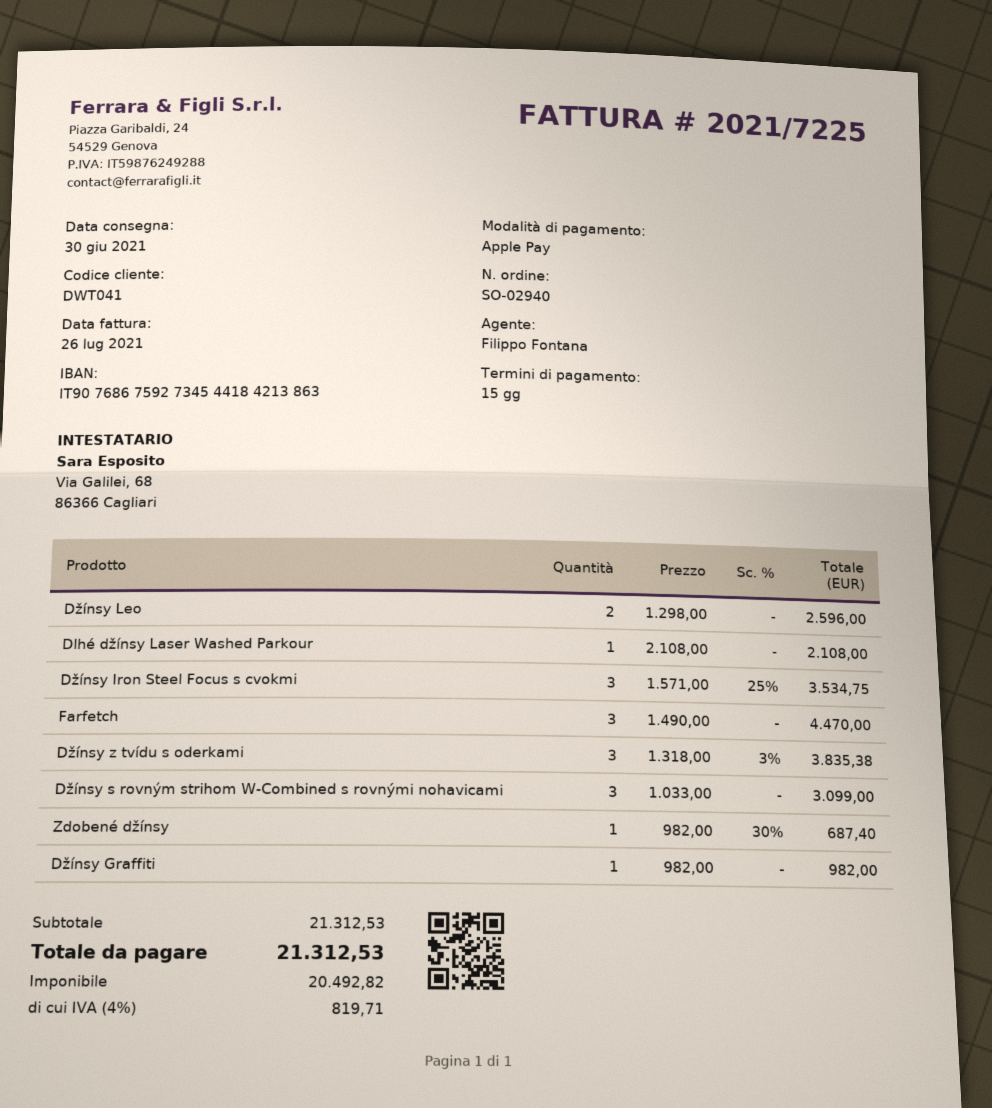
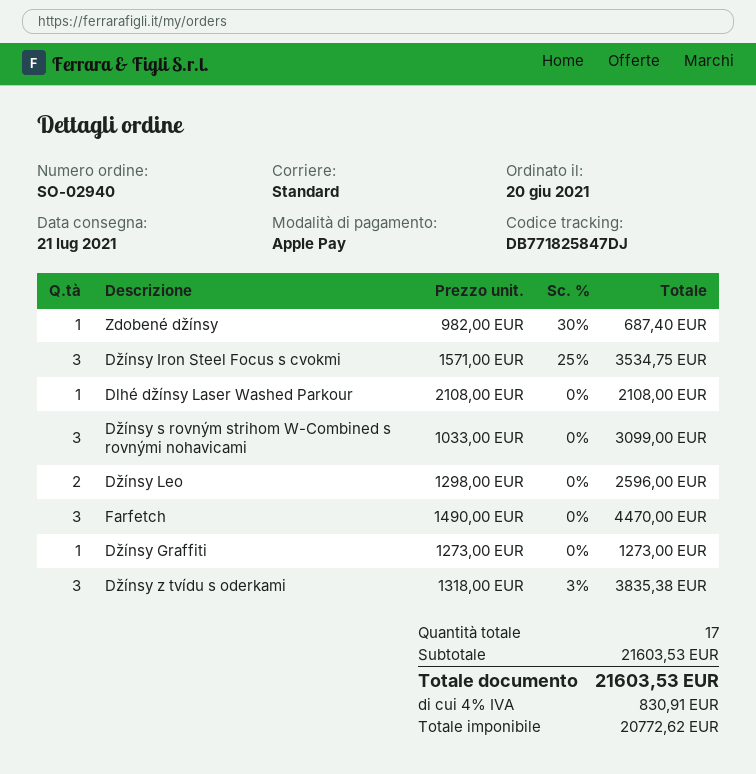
delivery date: 2021-06-30 -> 2021-07-21
Džínsy Graffiti: 1 x 982.00 = 982.00 -> 1 x 1273.00 = 1273.00
subtotal: 21312.53 -> 21603.53
net: 20492.82 -> 20772.62
tax: 4% = 819.71 -> 4% = 830.91
total: 21312.53 -> 21603.53

